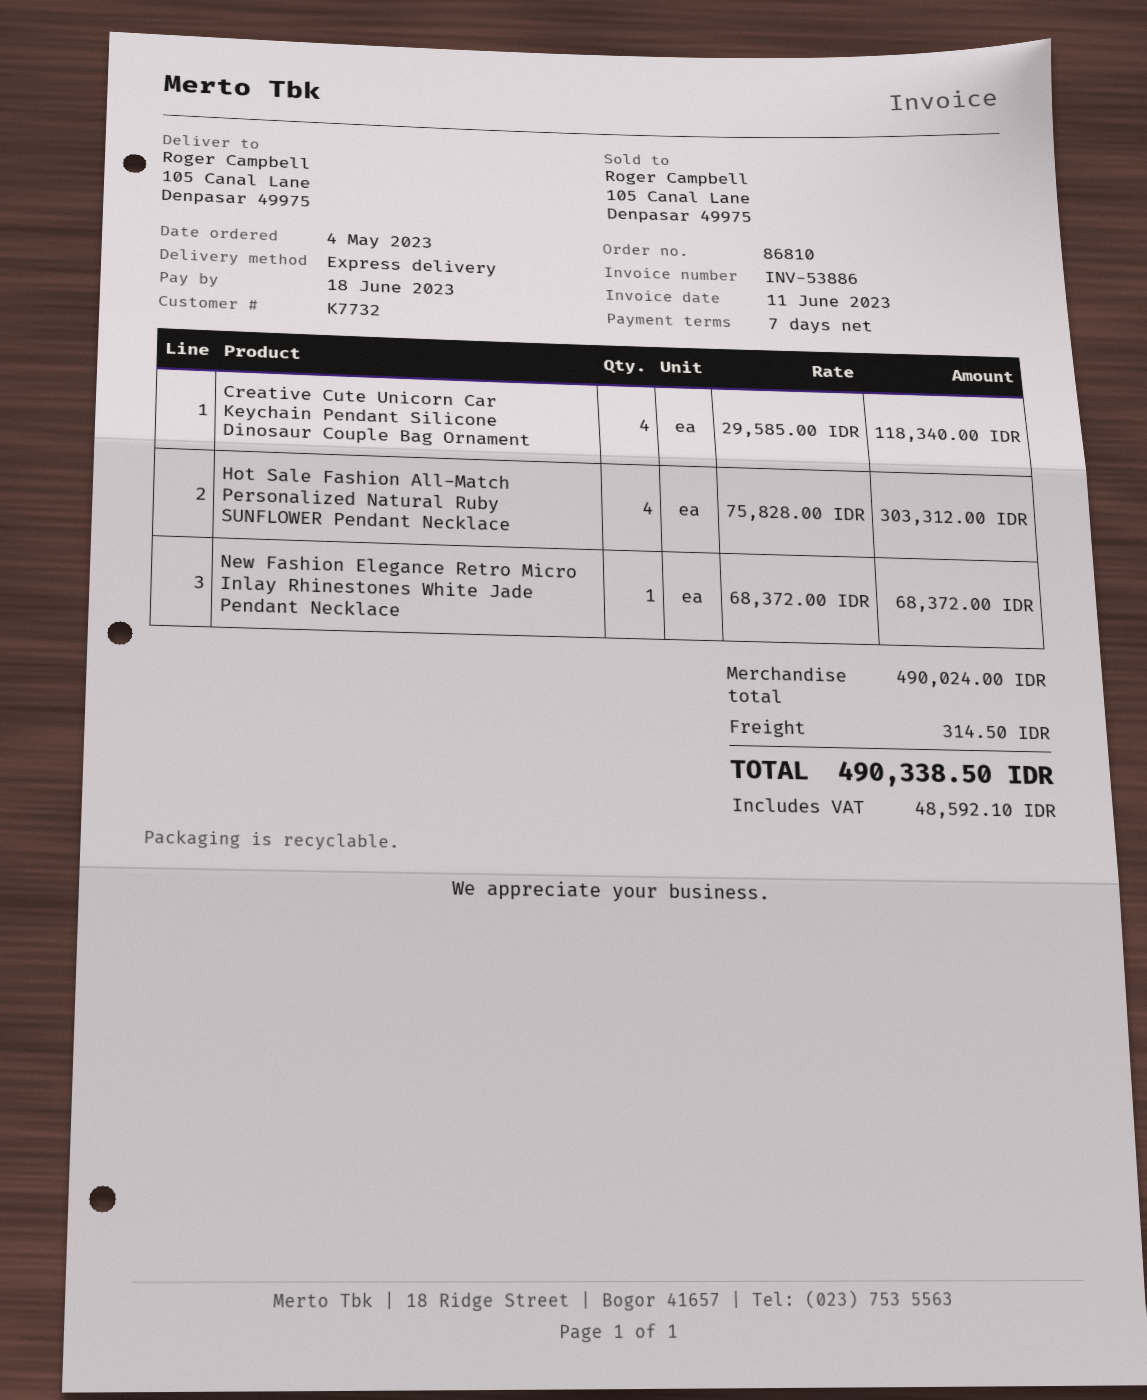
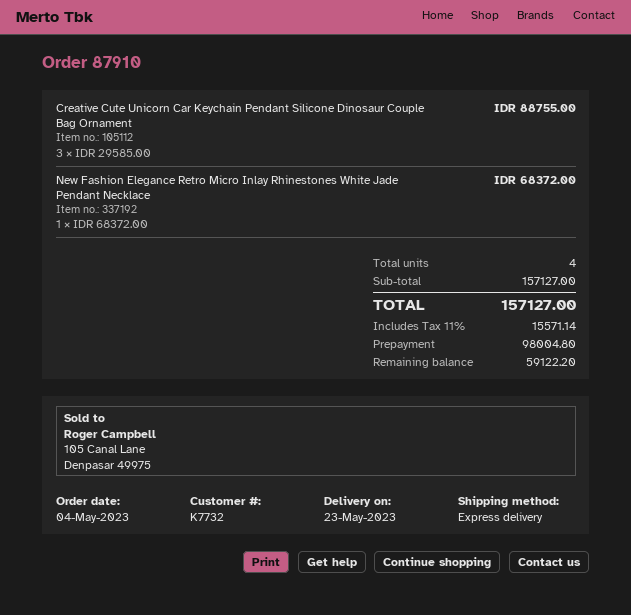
order number: 86810 -> 87910
Creative Cute Unicorn Car Keychain Pendant Silicone Dinosaur Couple Bag Ornament: 4 x 29585.00 = 118340.00 -> 3 x 29585.00 = 88755.00
Hot Sale Fashion All-Match Personalized Natural Ruby SUNFLOWER Pendant Necklace: 4 x 75828.00 = 303312.00 -> none
subtotal: 490024.00 -> 157127.00
shipping: 314.50 -> none
tax: 48592.10 -> 15571.14
total: 490338.50 -> 157127.00

